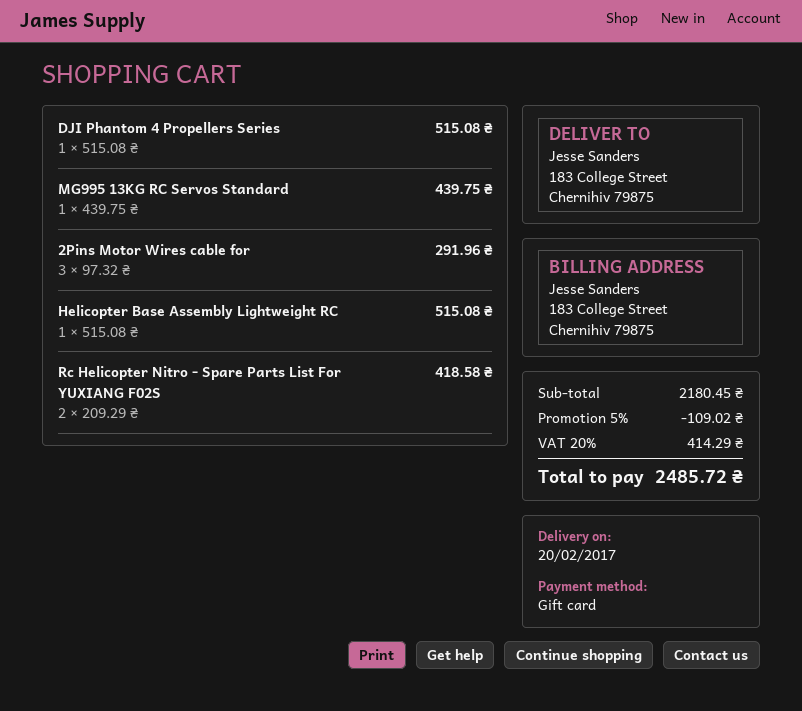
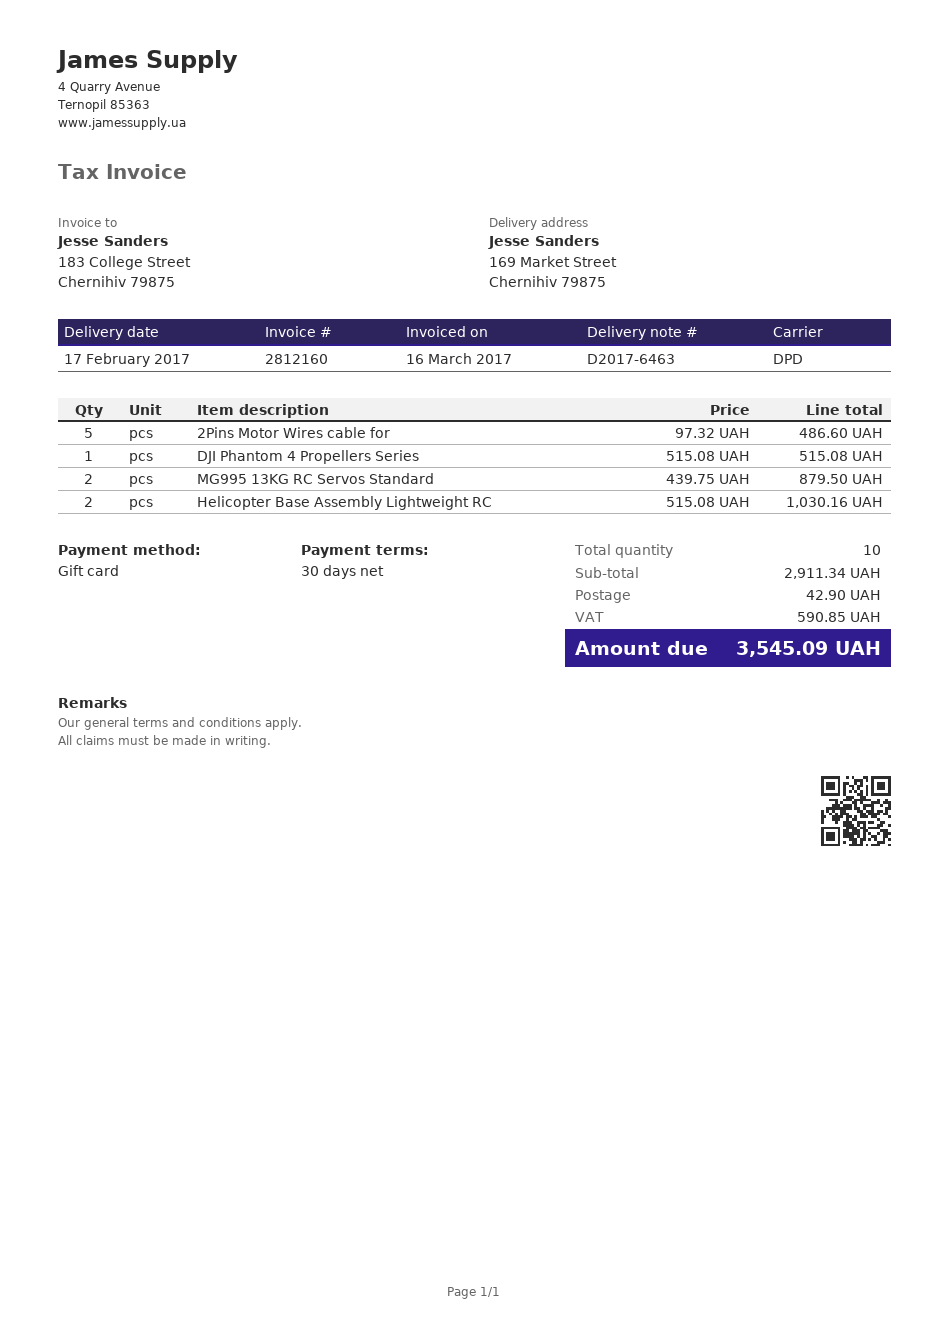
delivery date: 2017-02-20 -> 2017-02-17
ship to: 183 College Street, Chernihiv 79875 -> 169 Market Street, Chernihiv 79875
MG995 13KG RC Servos Standard: 1 x 439.75 = 439.75 -> 2 x 439.75 = 879.50
2Pins Motor Wires cable for: 3 x 97.32 = 291.96 -> 5 x 97.32 = 486.60
Helicopter Base Assembly Lightweight RC: 1 x 515.08 = 515.08 -> 2 x 515.08 = 1030.16
Rc Helicopter Nitro - Spare Parts List For YUXIANG F02S: 2 x 209.29 = 418.58 -> none
subtotal: 2180.45 -> 2911.34
discount: 5% = 109.02 -> none
shipping: none -> 42.90
tax: 414.29 -> 590.85
total: 2485.72 -> 3545.09

